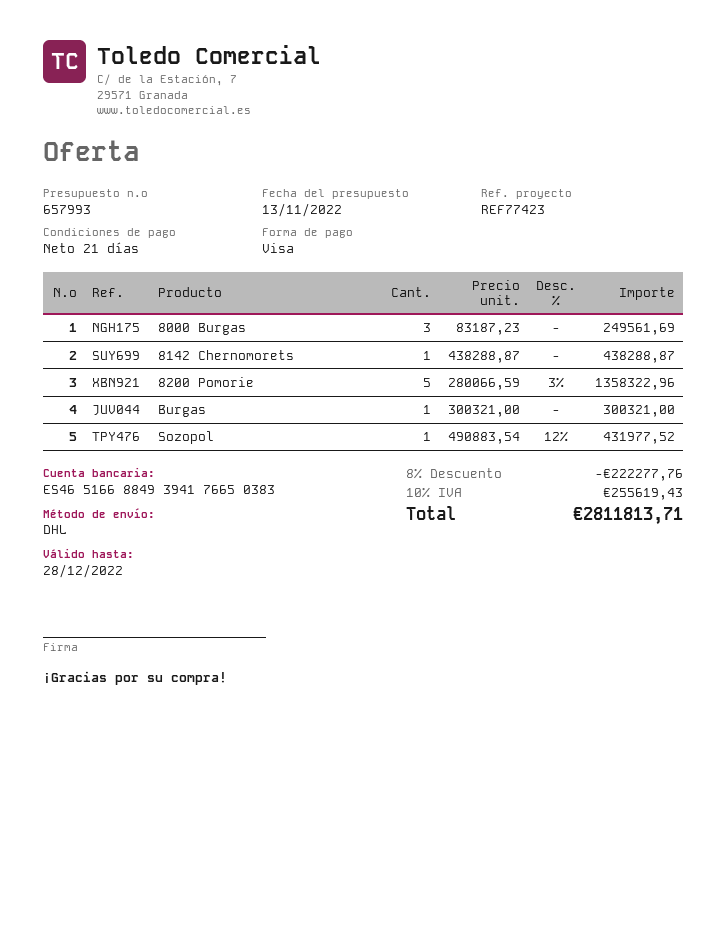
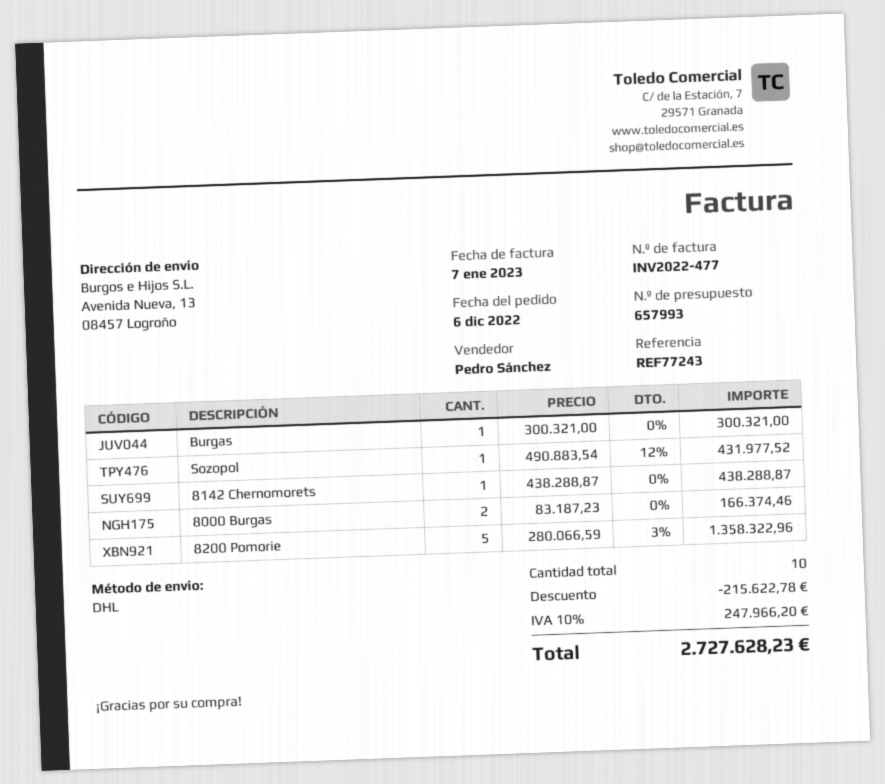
reference: REF77423 -> REF77243
8000 Burgas: 3 x 83187.23 = 249561.69 -> 2 x 83187.23 = 166374.46
discount: 222277.76 -> 215622.78
tax: 10% = 255619.43 -> 10% = 247966.20
total: 2811813.71 -> 2727628.23

